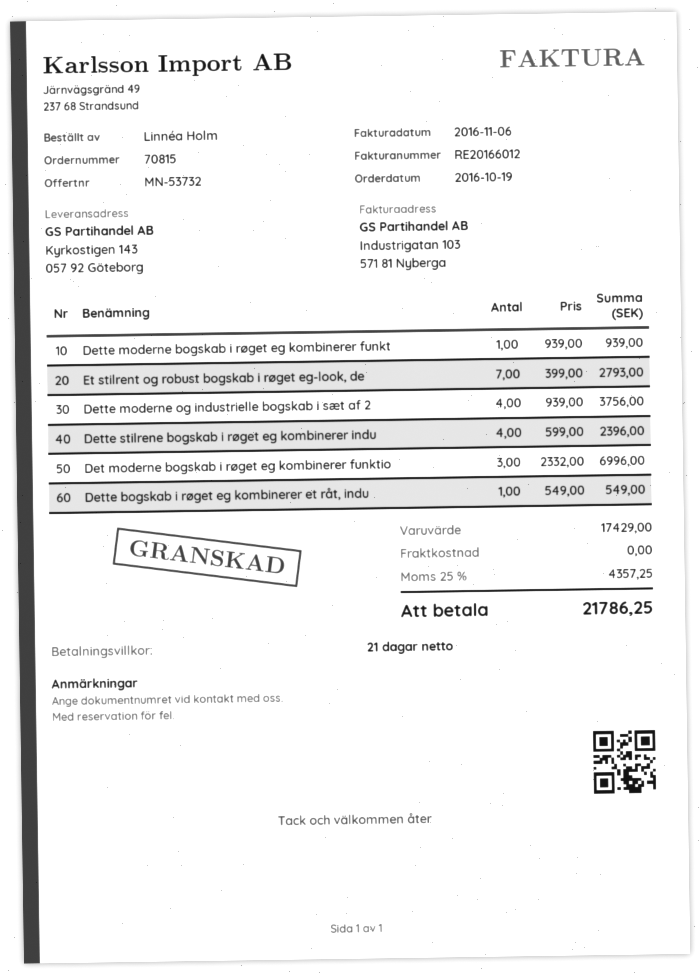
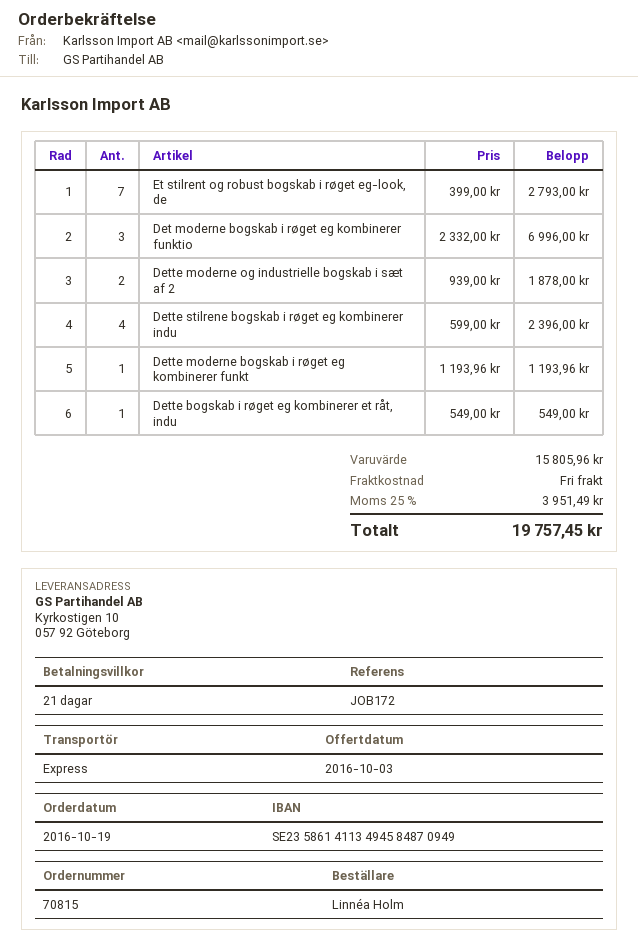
ship to: Kyrkostigen 143, 057 92 Göteborg -> Kyrkostigen 10, 057 92 Göteborg
Dette moderne bogskab i røget eg kombinerer funkt: 1 x 939.00 = 939.00 -> 1 x 1193.96 = 1193.96
Dette moderne og industrielle bogskab i sæt af 2: 4 x 939.00 = 3756.00 -> 2 x 939.00 = 1878.00
subtotal: 17429.00 -> 15805.96
tax: 25% = 4357.25 -> 25% = 3951.49
total: 21786.25 -> 19757.45

